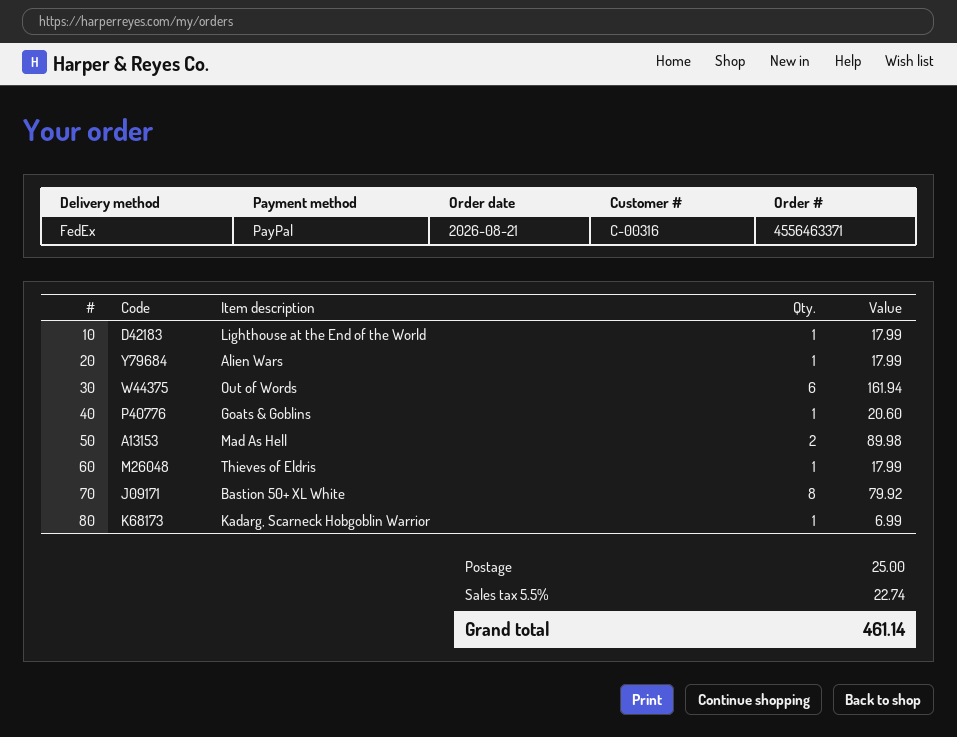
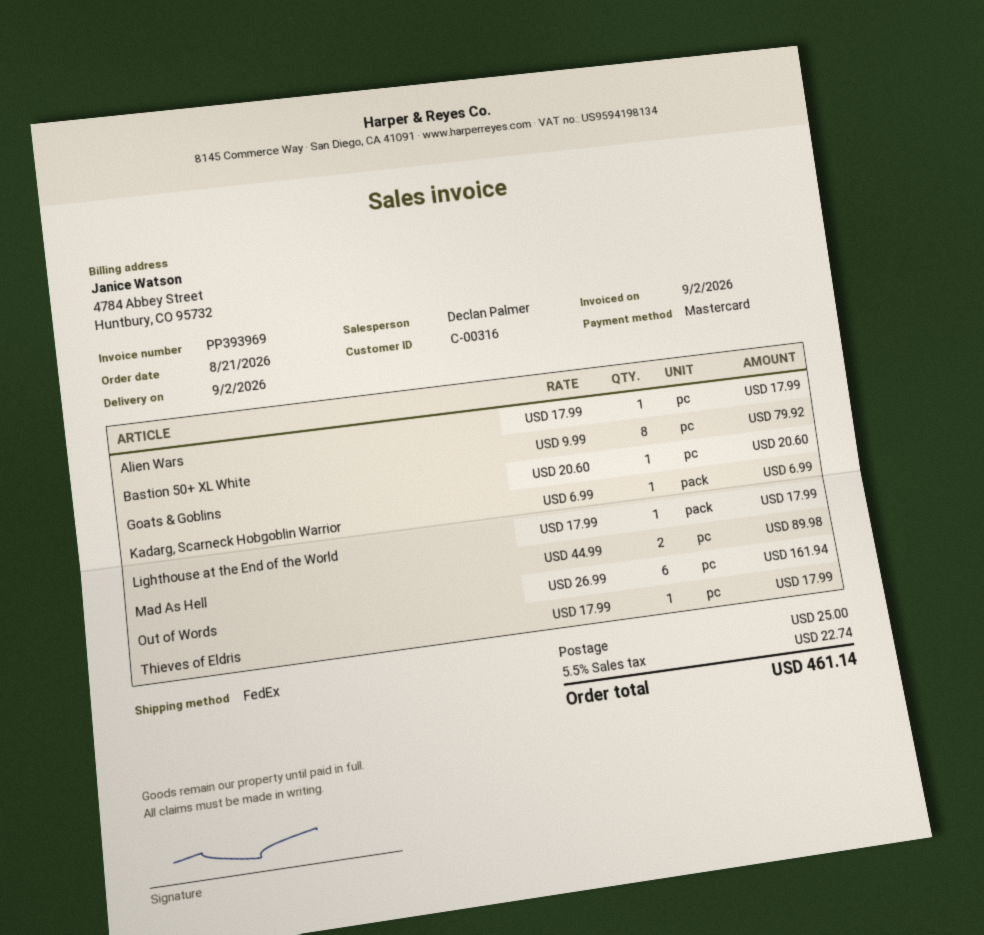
payment method: PayPal -> Mastercard

